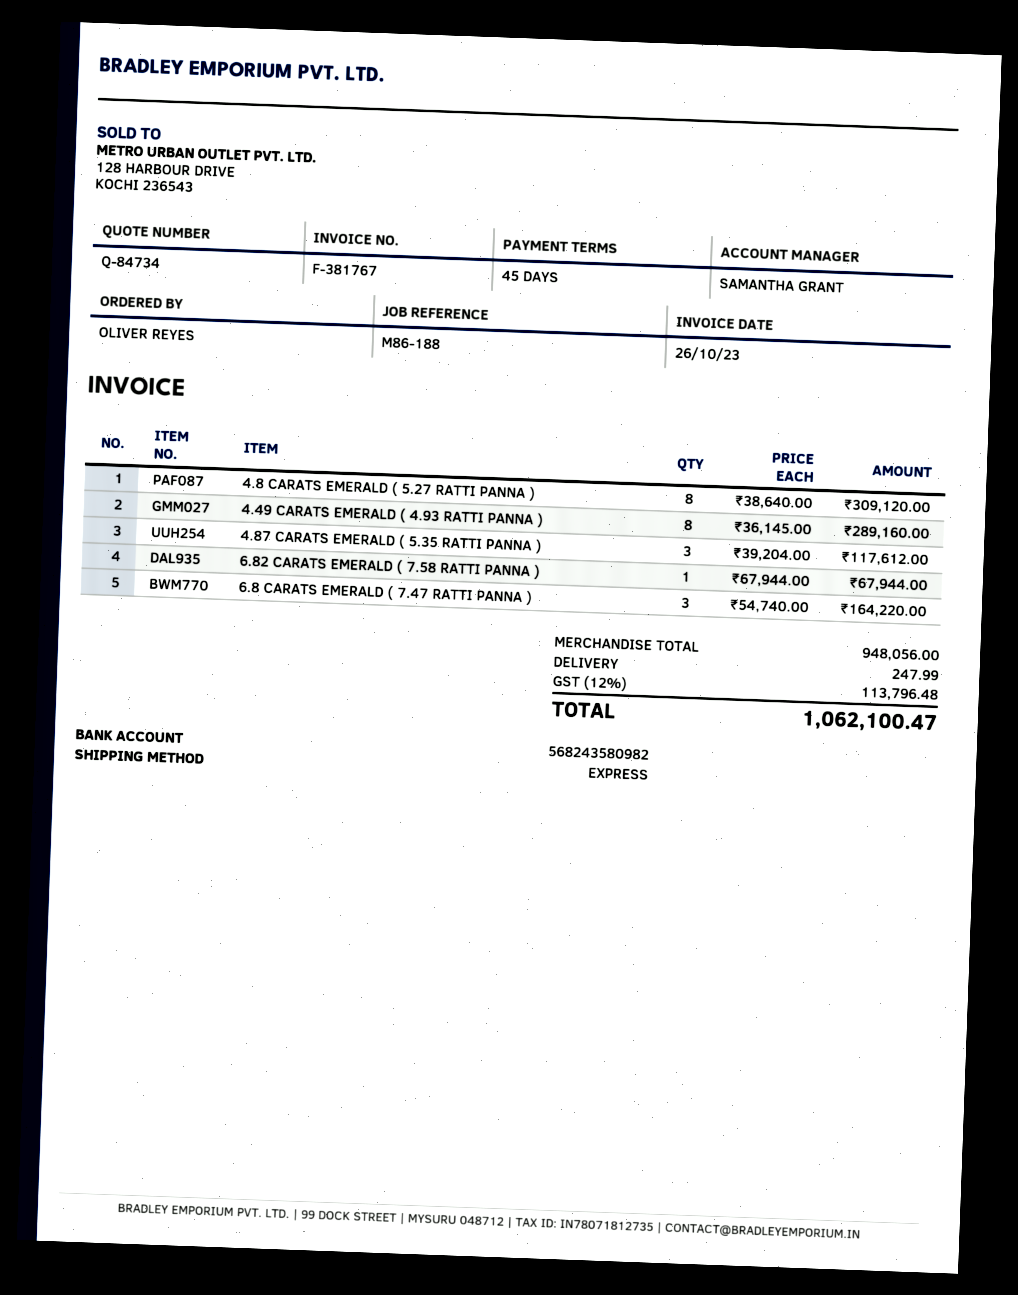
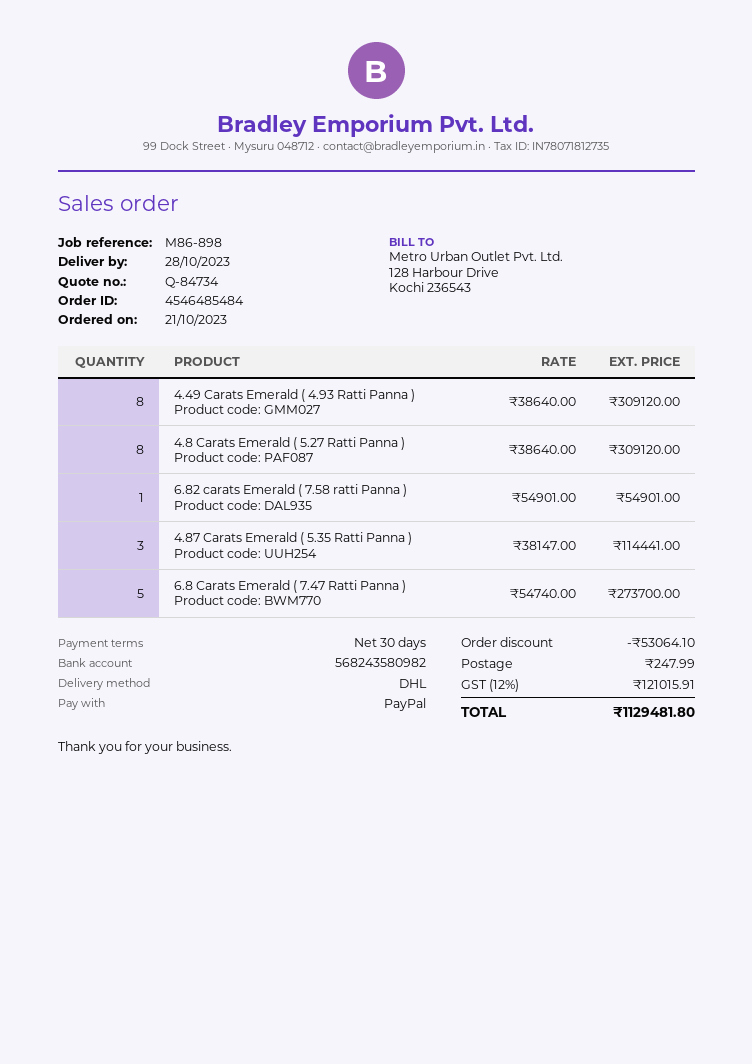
payment terms: 45 days -> 30 days
reference: M86-188 -> M86-898
shipping method: express -> DHL
4.49 CARATS EMERALD ( 4.93 RATTI PANNA ): 8 x 36145.00 = 289160.00 -> 8 x 38640.00 = 309120.00
4.87 CARATS EMERALD ( 5.35 RATTI PANNA ): 3 x 39204.00 = 117612.00 -> 3 x 38147.00 = 114441.00
6.82 CARATS EMERALD ( 7.58 RATTI PANNA ): 1 x 67944.00 = 67944.00 -> 1 x 54901.00 = 54901.00
6.8 CARATS EMERALD ( 7.47 RATTI PANNA ): 3 x 54740.00 = 164220.00 -> 5 x 54740.00 = 273700.00
discount: none -> 53064.10
tax: 12% = 113796.48 -> 12% = 121015.91
total: 1062100.47 -> 1129481.80

